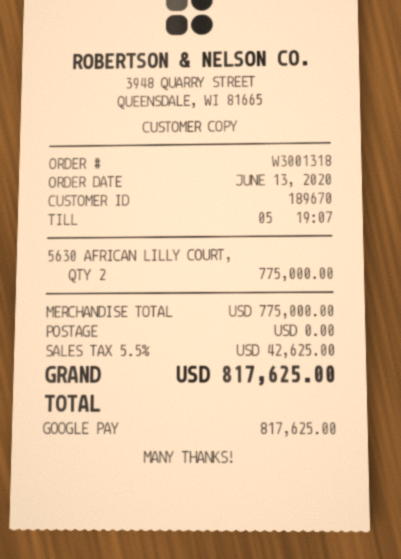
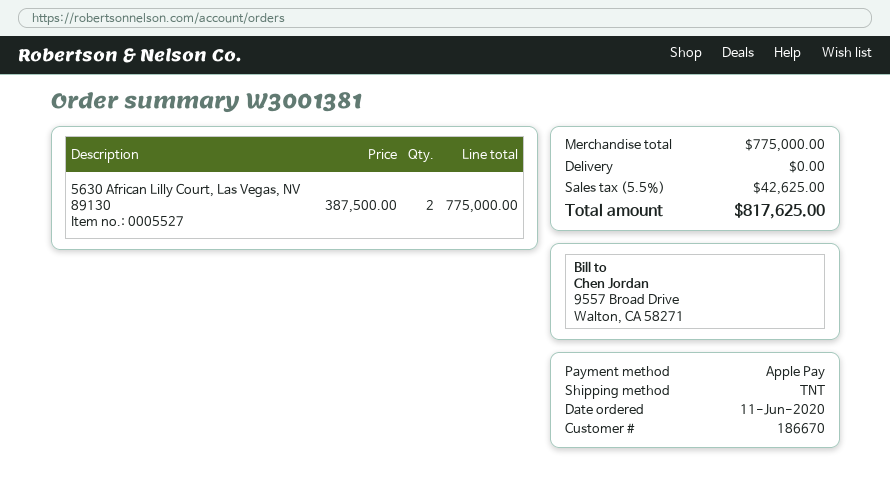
order number: W3001318 -> W3001381
order date: 2020-06-13 -> 2020-06-11
customer number: 189670 -> 186670
payment method: Google Pay -> Apple Pay

